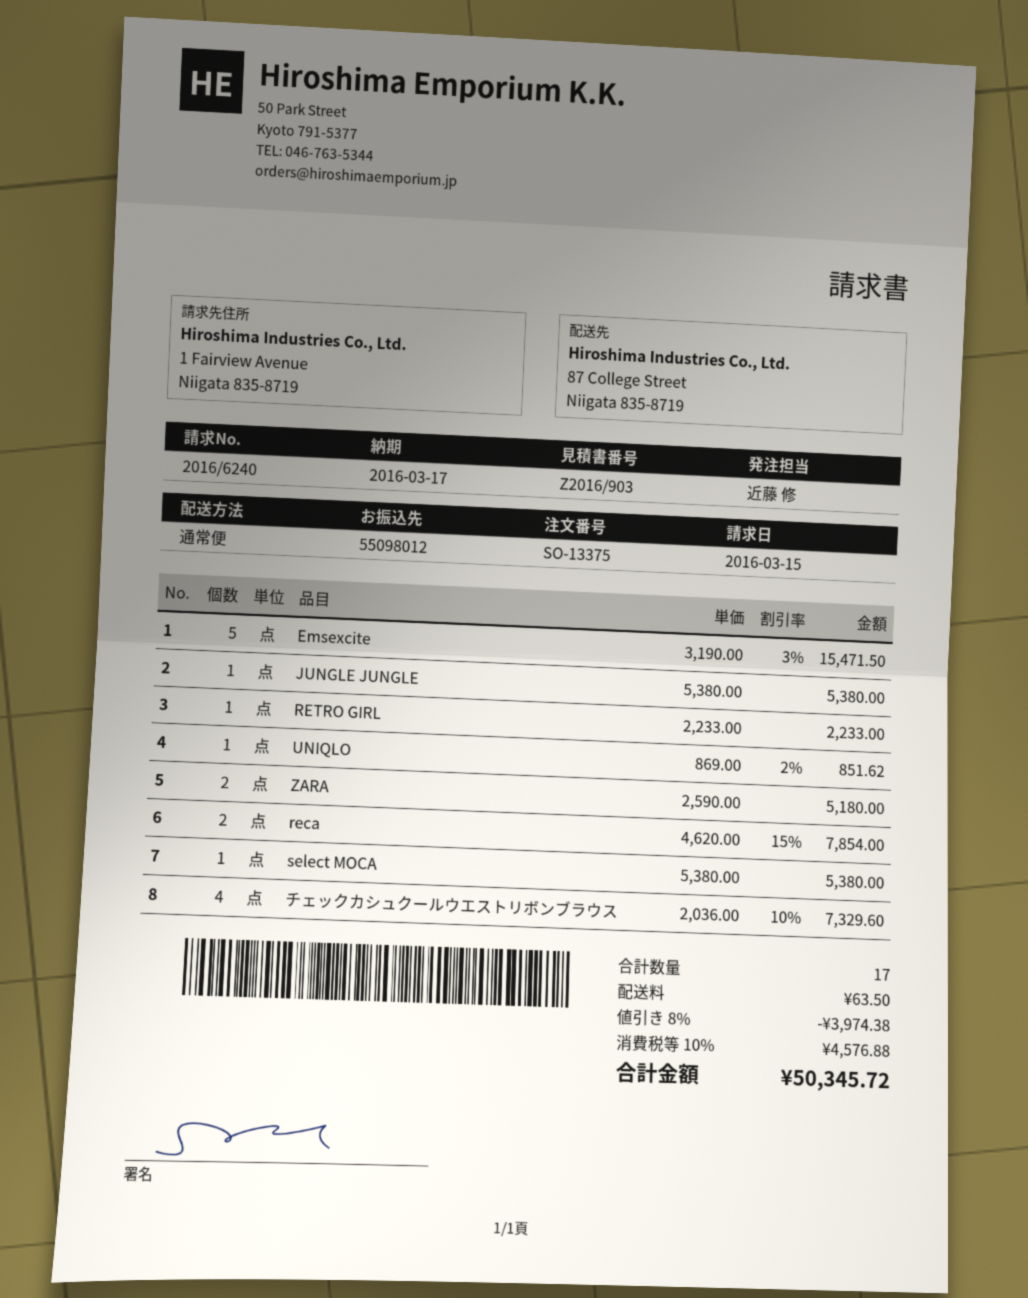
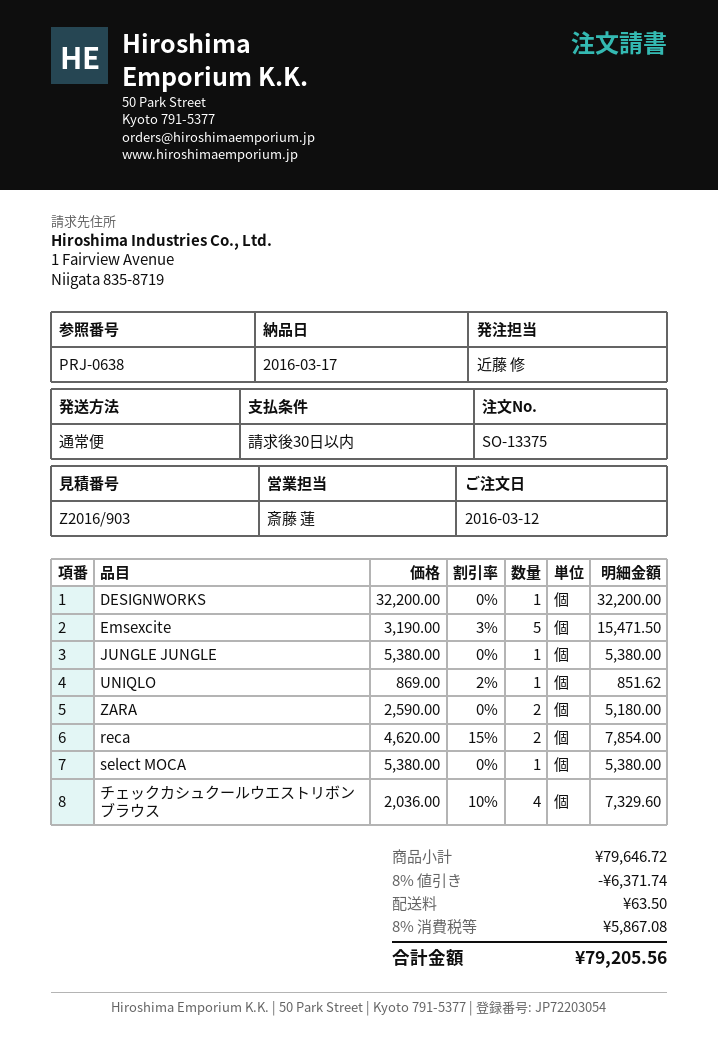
RETRO GIRL: 1 x 2233.00 = 2233.00 -> none
DESIGNWORKS: none -> 1 x 32200.00 = 32200.00
discount: 8% = 3974.38 -> 8% = 6371.74
tax: 10% = 4576.88 -> 8% = 5867.08
total: 50345.72 -> 79205.56

